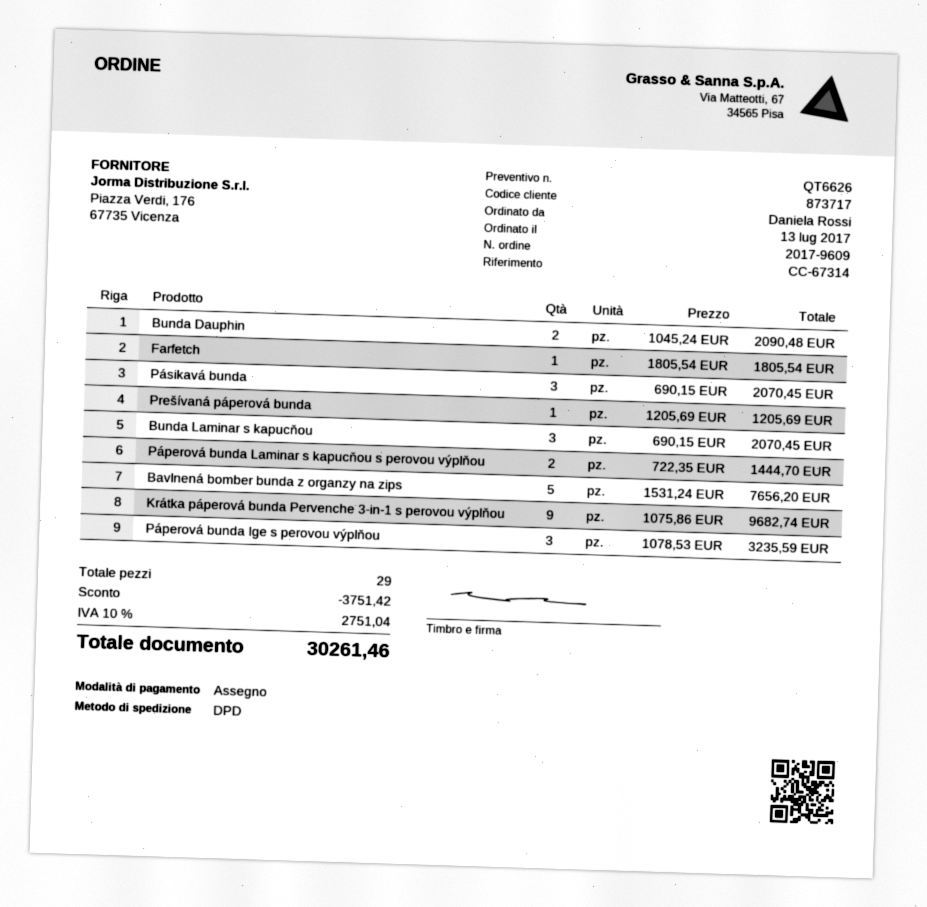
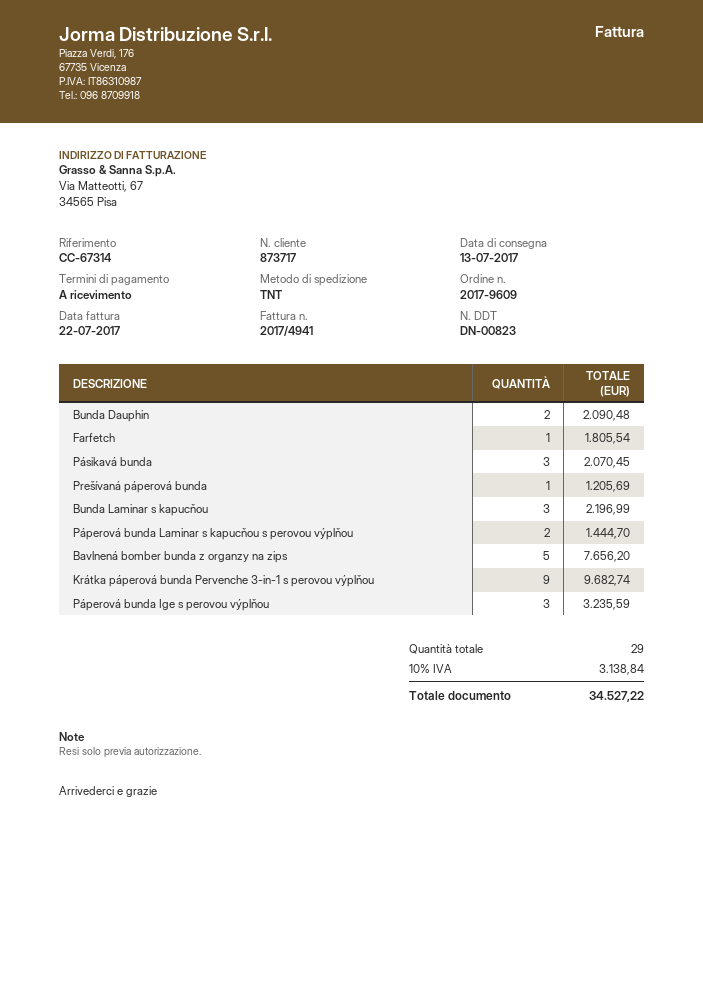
shipping method: DPD -> TNT
Bunda Laminar s kapucňou: 3 for 2070.45 -> 3 for 2196.99
discount: 3751.42 -> none
tax: 10% = 2751.04 -> 10% = 3138.84
total: 30261.46 -> 34527.22

